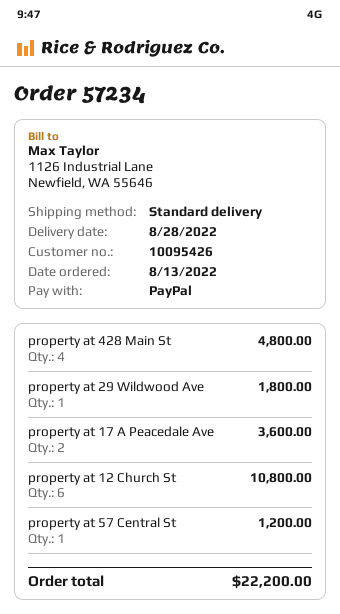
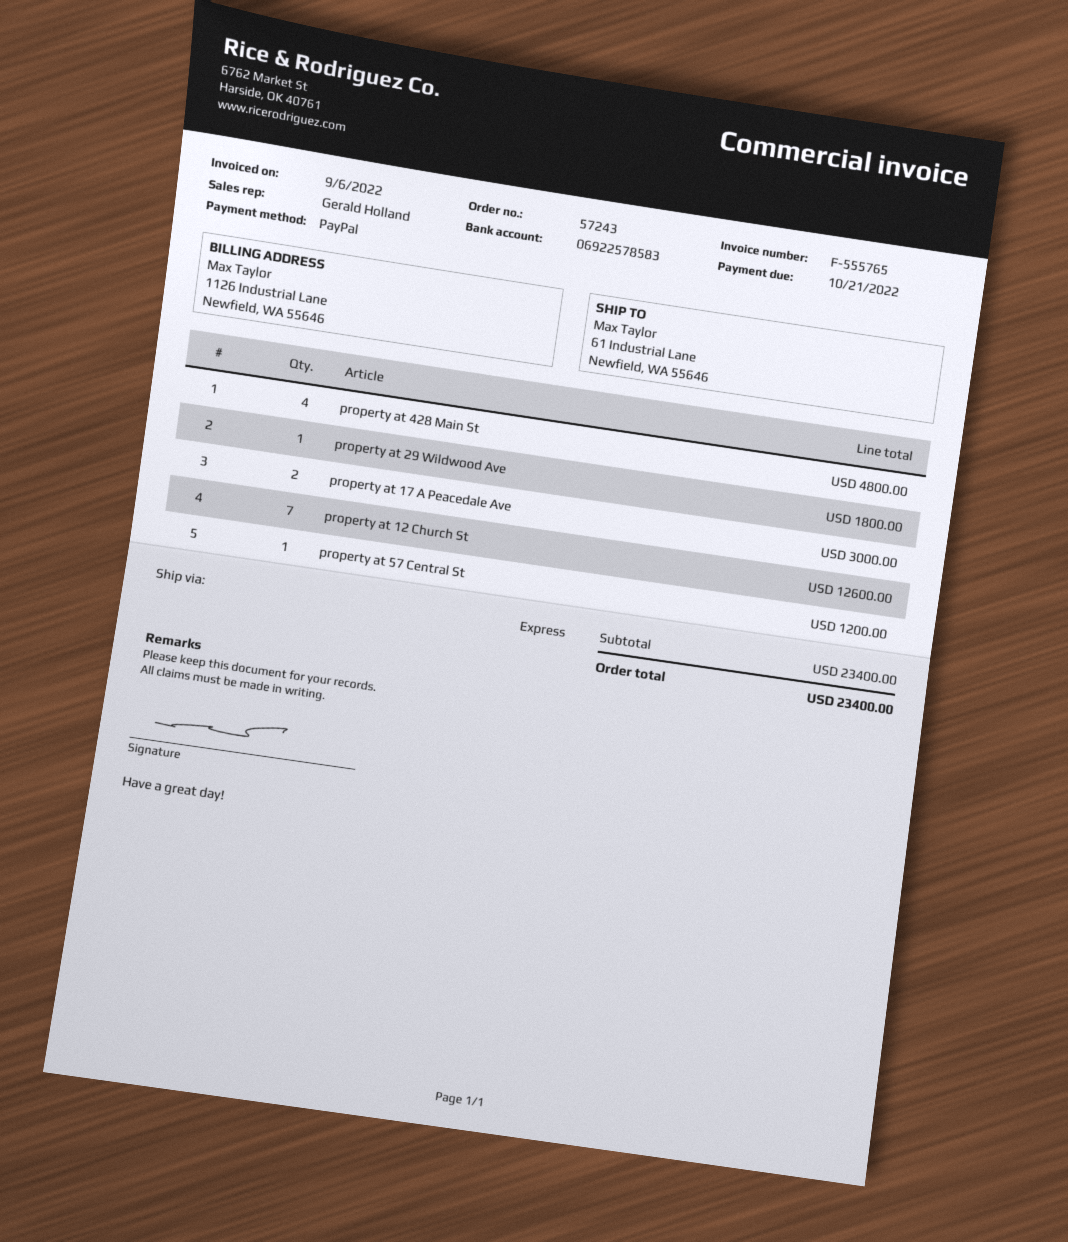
order number: 57234 -> 57243
shipping method: standard -> express
property at 17 A Peacedale Ave: 2 for 3600.00 -> 2 for 3000.00
property at 12 Church St: 6 for 10800.00 -> 7 for 12600.00
total: 22200.00 -> 23400.00

